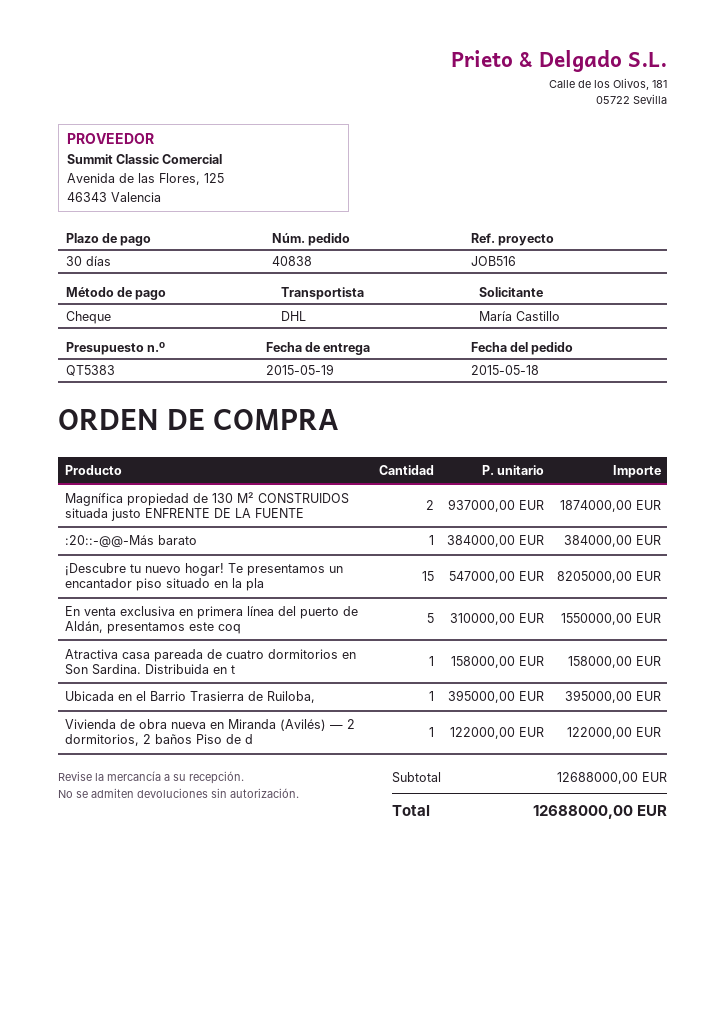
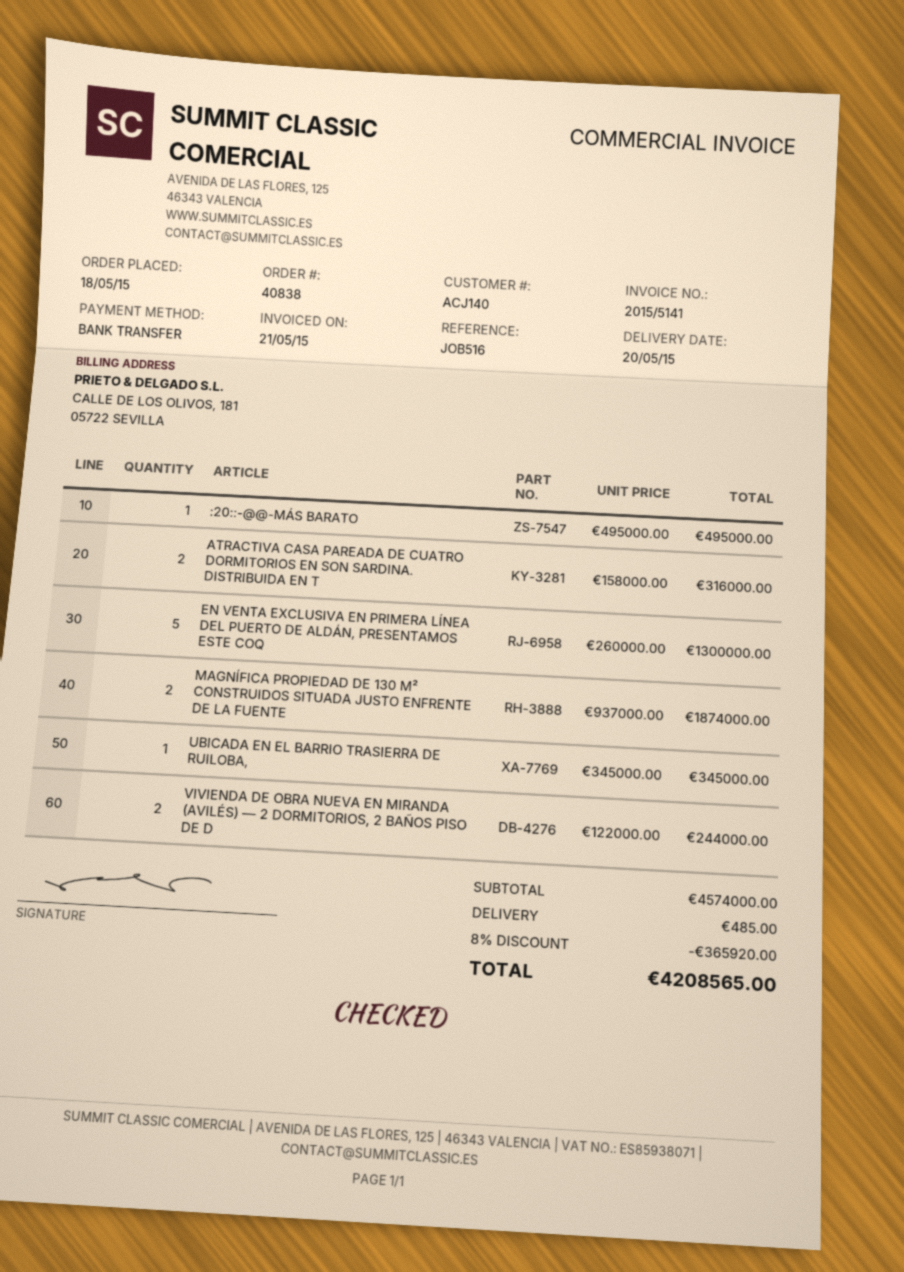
delivery date: 2015-05-19 -> 2015-05-20
payment method: cheque -> bank transfer
:20::-@@-Más barato: 1 x 384000.00 = 384000.00 -> 1 x 495000.00 = 495000.00
¡Descubre tu nuevo hogar! Te presentamos un encantador piso situado en la pla: 15 x 547000.00 = 8205000.00 -> none
En venta exclusiva en primera línea del puerto de Aldán, presentamos este coq: 5 x 310000.00 = 1550000.00 -> 5 x 260000.00 = 1300000.00
Atractiva casa pareada de cuatro dormitorios en Son Sardina. Distribuida en t: 1 x 158000.00 = 158000.00 -> 2 x 158000.00 = 316000.00
Ubicada en el Barrio Trasierra de Ruiloba,: 1 x 395000.00 = 395000.00 -> 1 x 345000.00 = 345000.00
Vivienda de obra nueva en Miranda (Avilés) — 2 dormitorios, 2 baños Piso de d: 1 x 122000.00 = 122000.00 -> 2 x 122000.00 = 244000.00
subtotal: 12688000.00 -> 4574000.00
discount: none -> 8% = 365920.00
shipping: none -> 485.00
total: 12688000.00 -> 4208565.00

